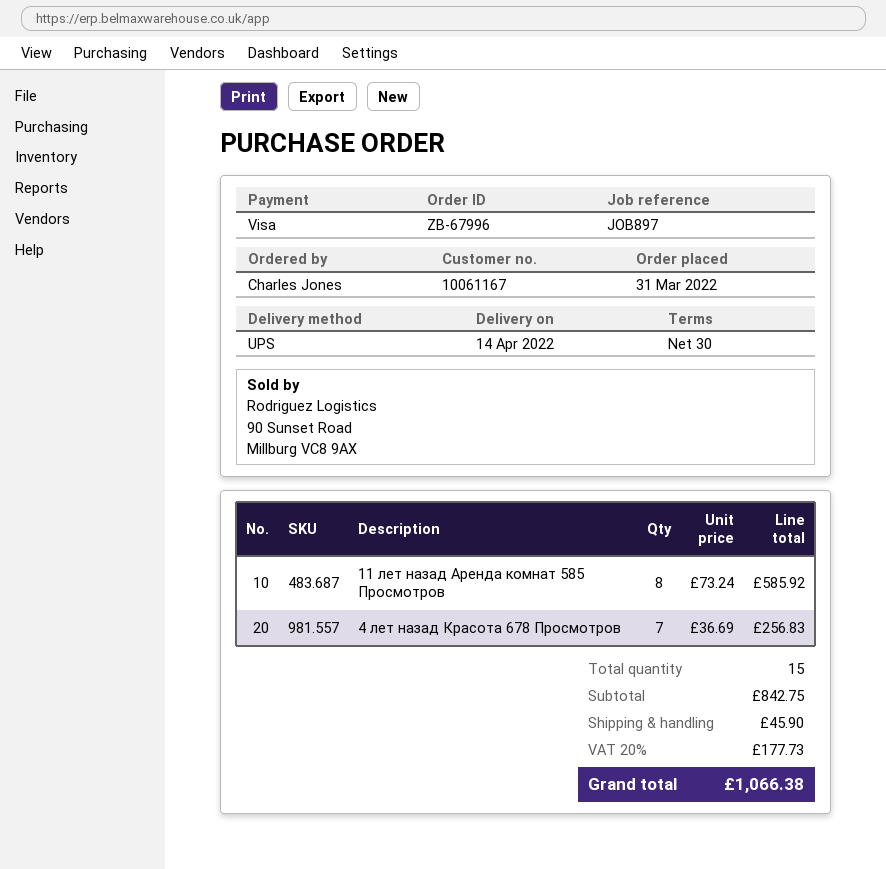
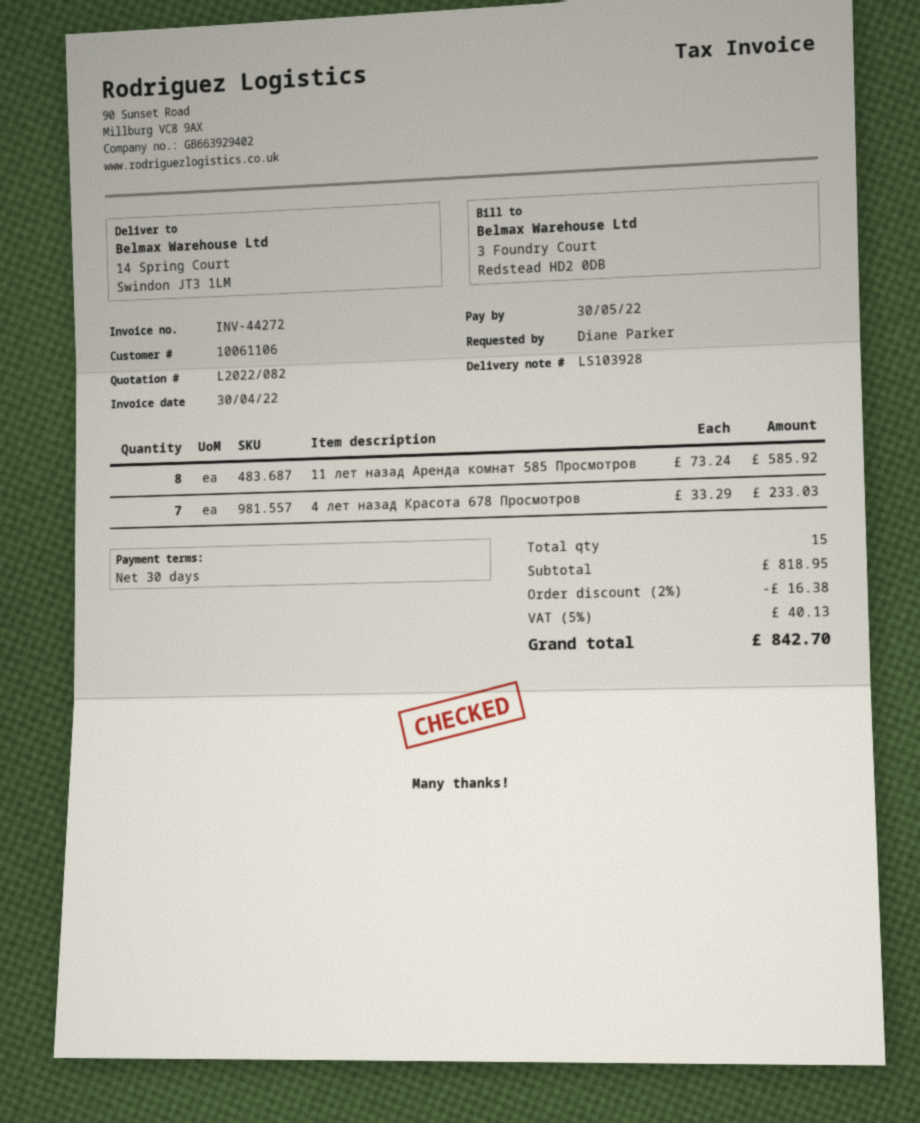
customer number: 10061167 -> 10061106
ordered by: Charles Jones -> Diane Parker
4 лет назад Красота 678 Просмотров: 7 x 36.69 = 256.83 -> 7 x 33.29 = 233.03
subtotal: 842.75 -> 818.95
discount: none -> 2% = 16.38
shipping: 45.90 -> none
tax: 20% = 177.73 -> 5% = 40.13
total: 1066.38 -> 842.70

